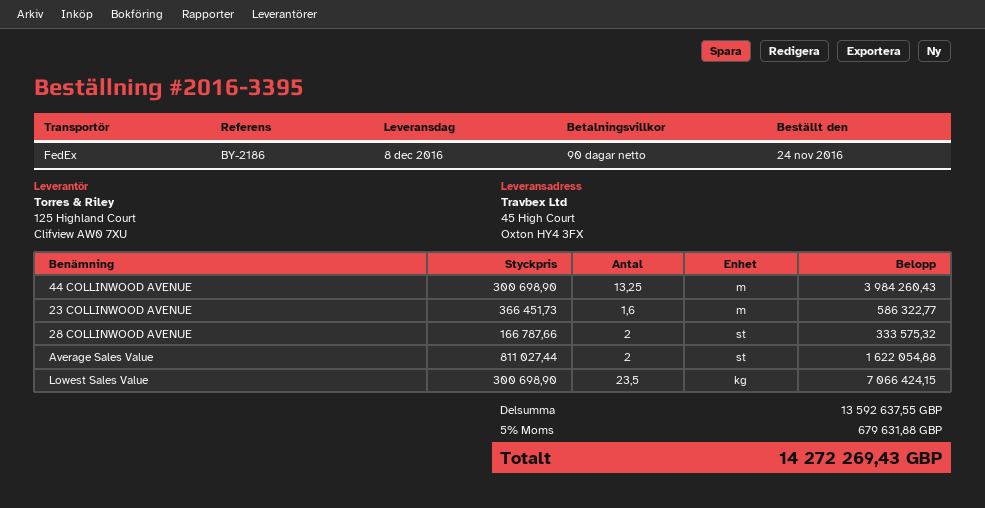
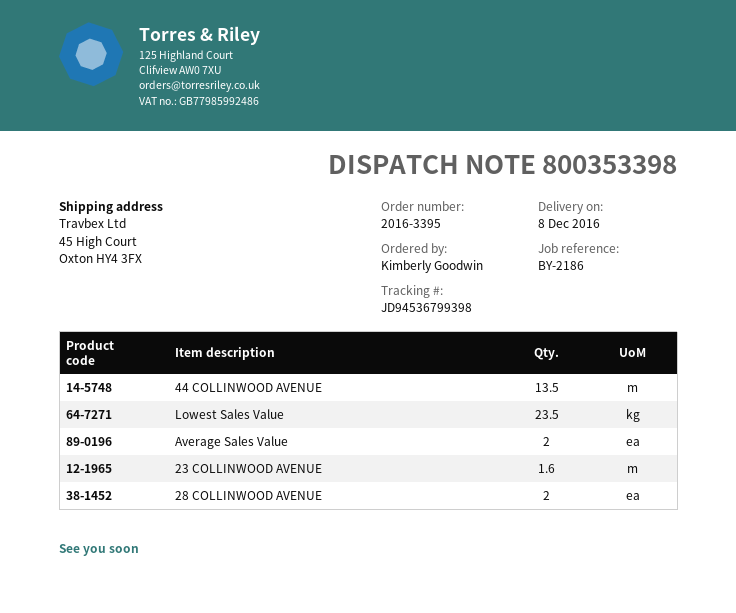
44 COLLINWOOD AVENUE: 13.25 -> 13.5

